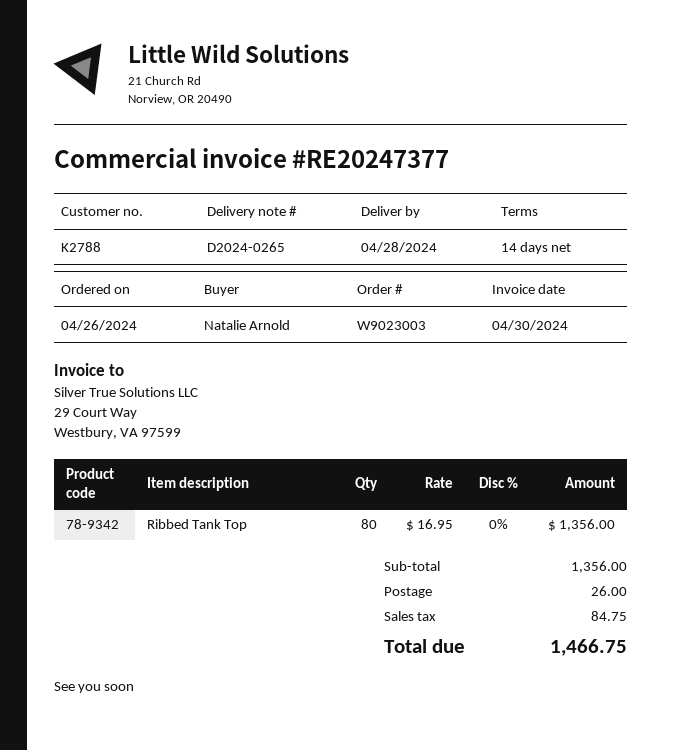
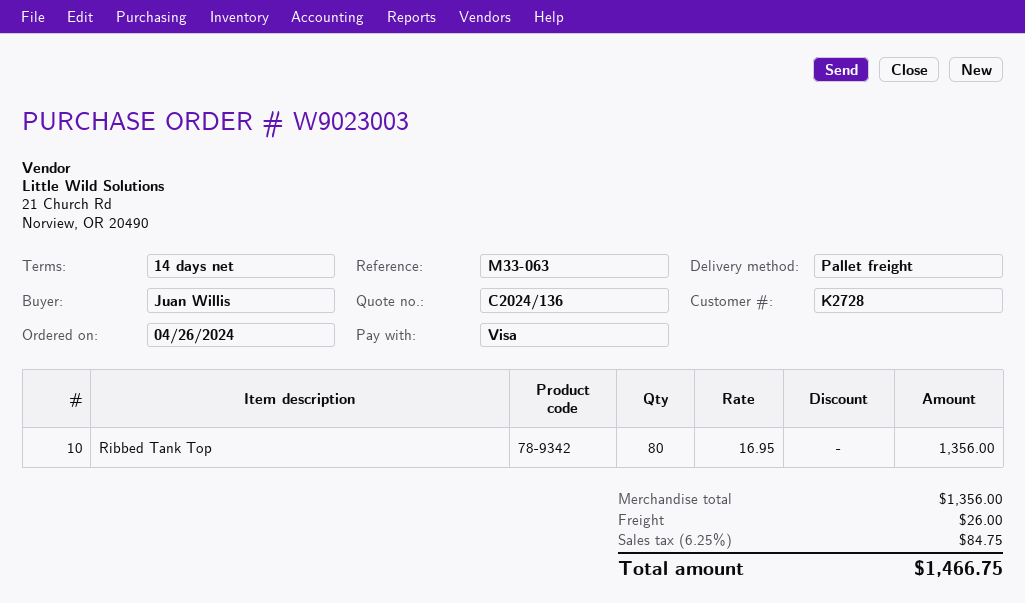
customer number: K2788 -> K2728
ordered by: Natalie Arnold -> Juan Willis

